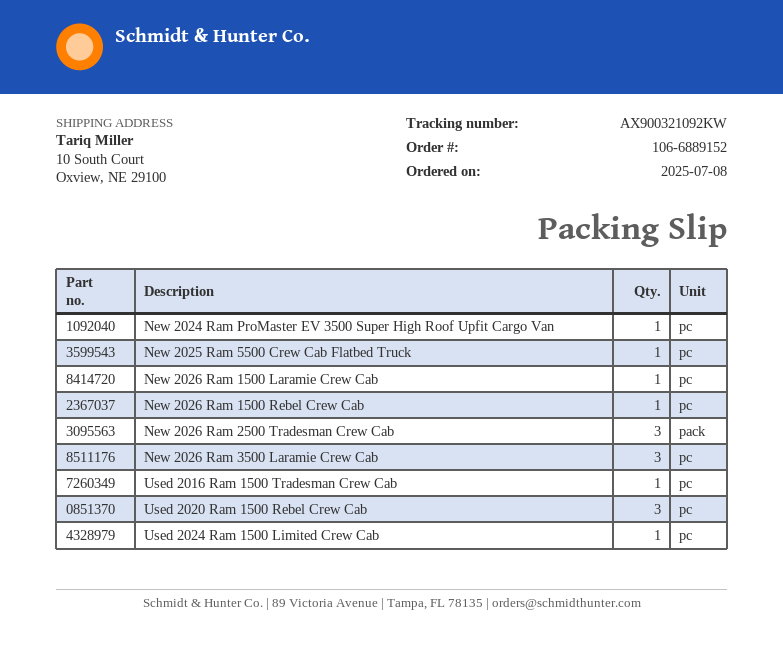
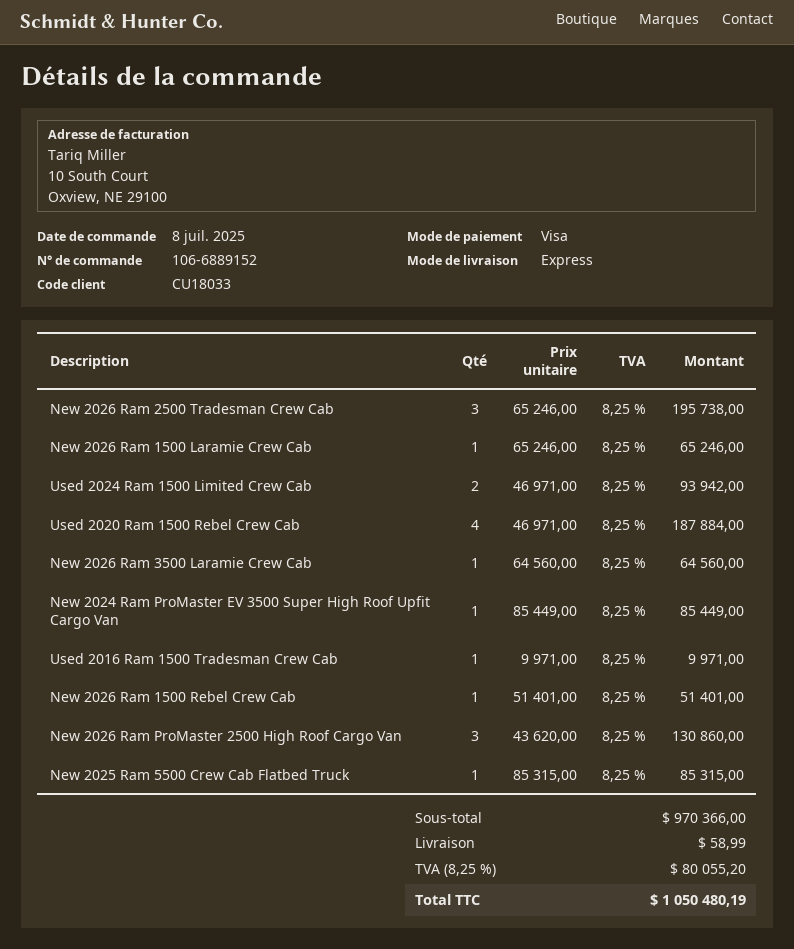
New 2026 Ram 3500 Laramie Crew Cab: 3 -> 1
Used 2020 Ram 1500 Rebel Crew Cab: 3 -> 4
Used 2024 Ram 1500 Limited Crew Cab: 1 -> 2
New 2026 Ram ProMaster 2500 High Roof Cargo Van: none -> 3

